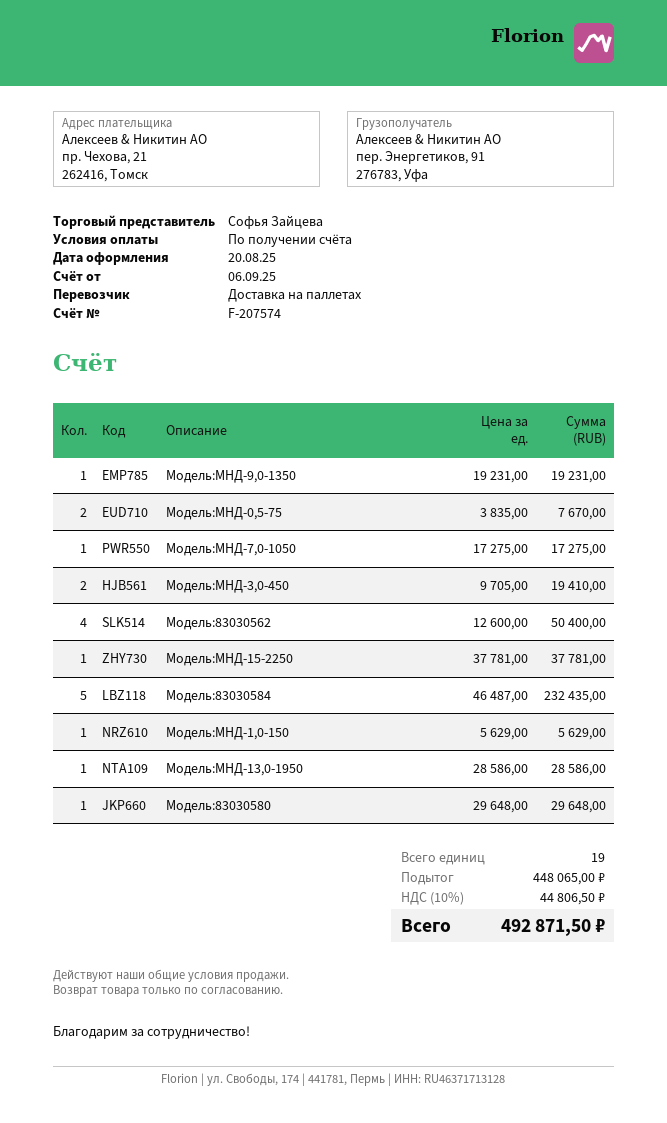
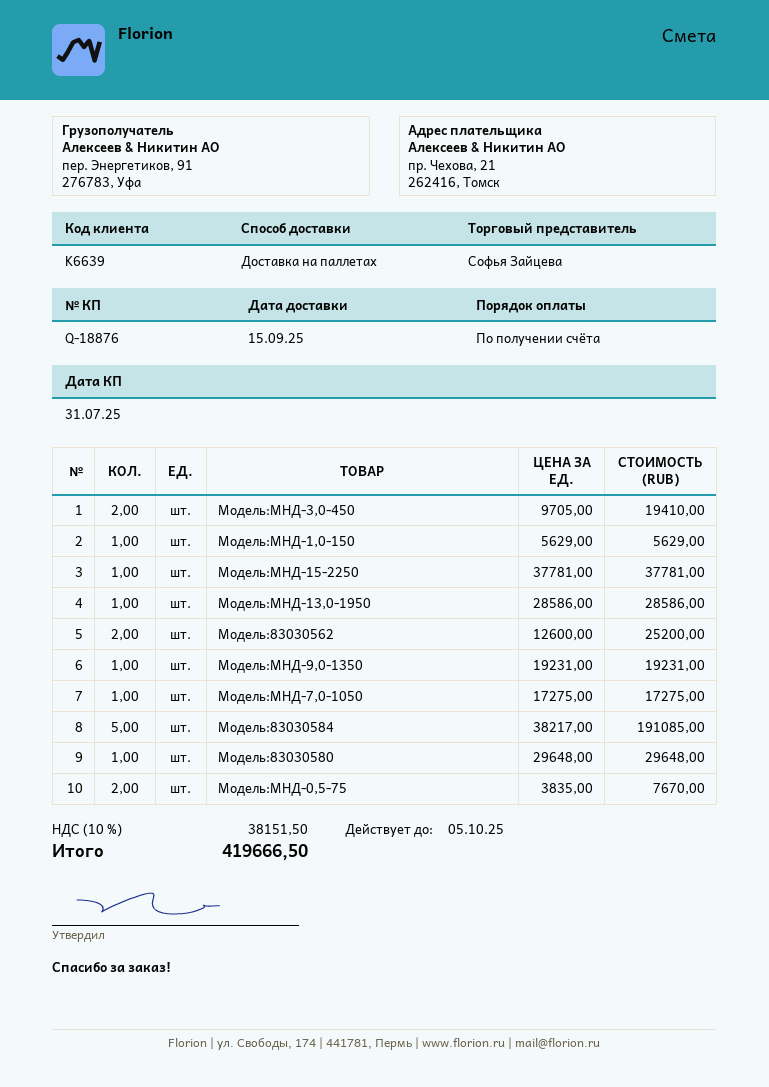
Модель:83030562: 4 x 12600.00 = 50400.00 -> 2 x 12600.00 = 25200.00
Модель:83030584: 5 x 46487.00 = 232435.00 -> 5 x 38217.00 = 191085.00
tax: 10% = 44806.50 -> 10% = 38151.50
total: 492871.50 -> 419666.50

